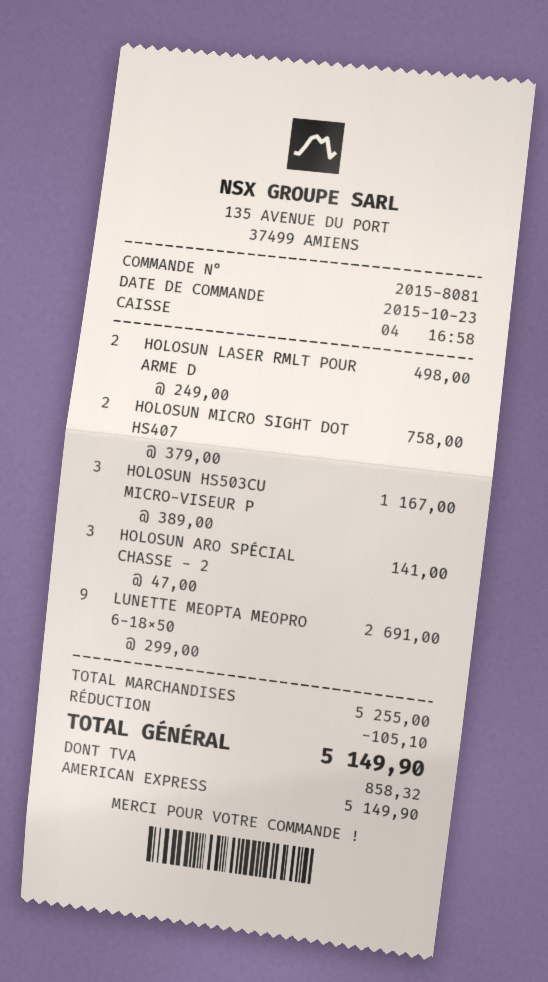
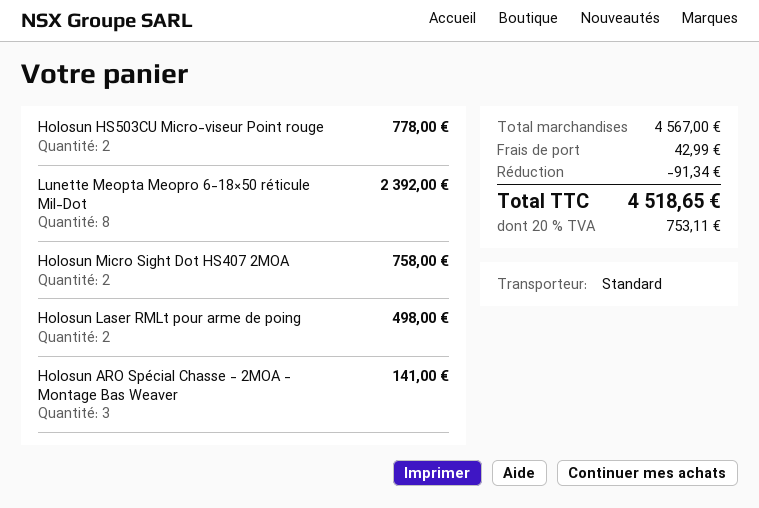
HOLOSUN HS503CU MICRO-VISEUR P: 3 for 1167.00 -> 2 for 778.00
LUNETTE MEOPTA MEOPRO 6-18×50: 9 for 2691.00 -> 8 for 2392.00
subtotal: 5255.00 -> 4567.00
discount: 105.10 -> 91.34
shipping: none -> 42.99
tax: 858.32 -> 753.11
total: 5149.90 -> 4518.65

